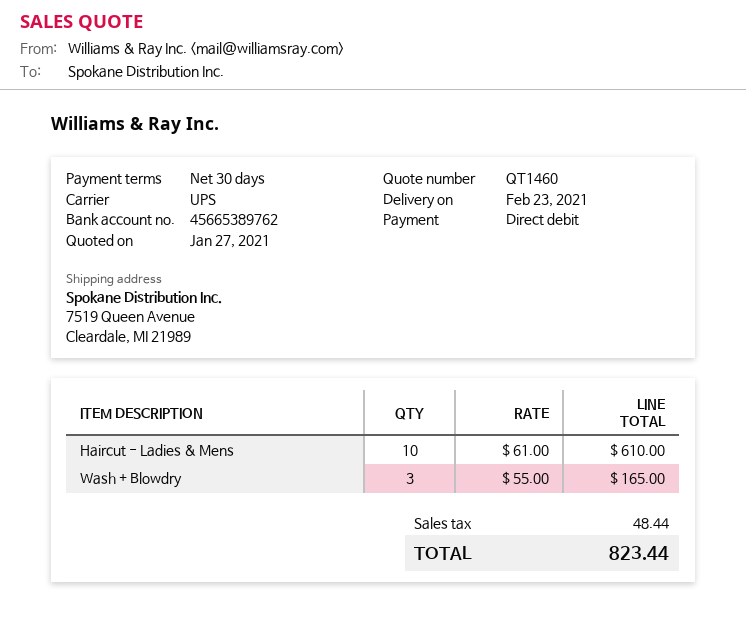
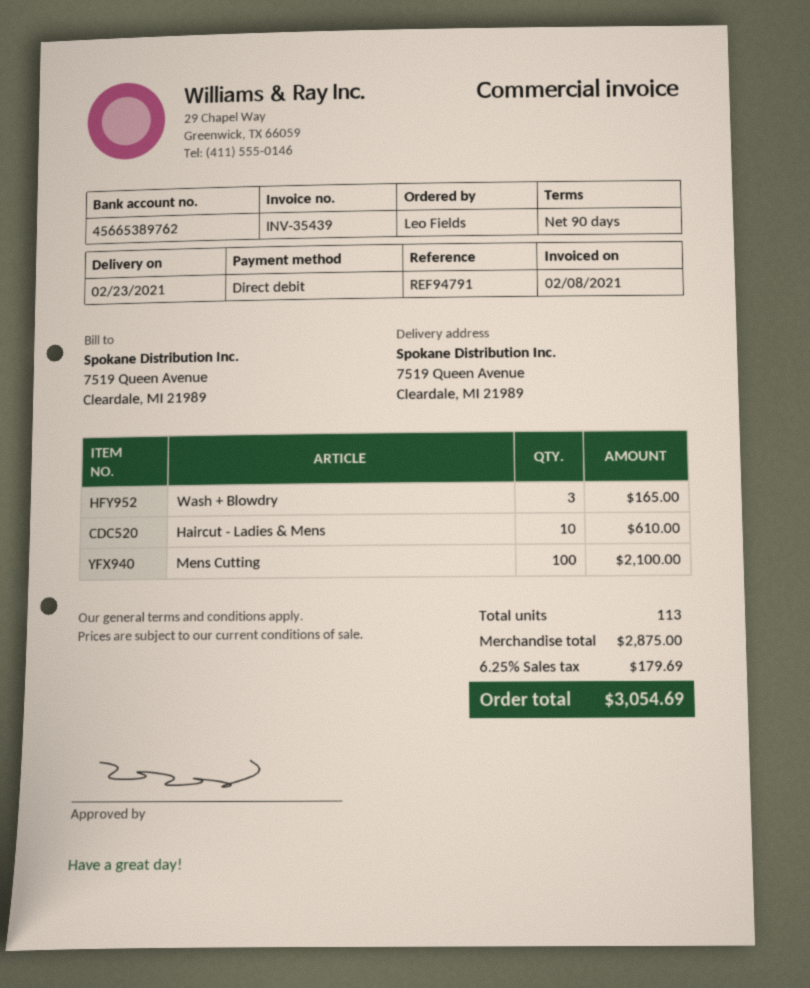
payment terms: 30 days -> 90 days
Mens Cutting: none -> 100 for 2100.00
tax: 48.44 -> 179.69
total: 823.44 -> 3054.69

